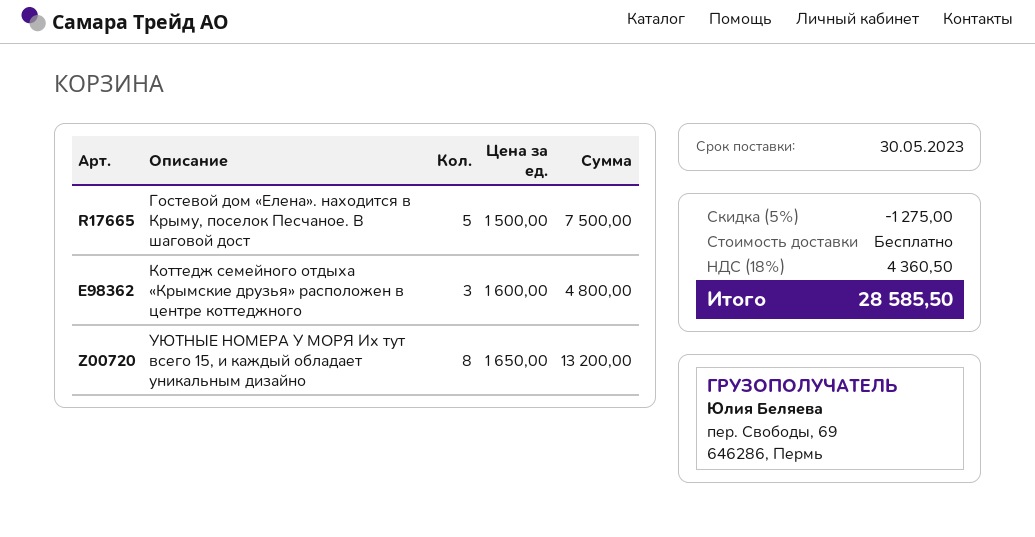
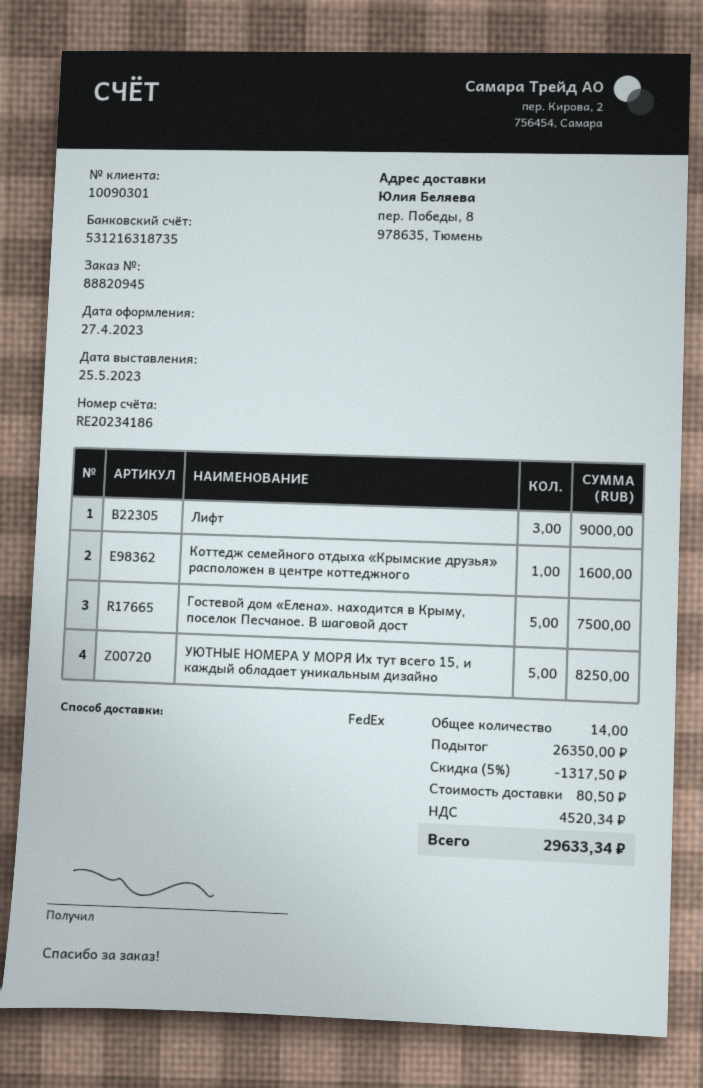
ship to: пер. Свободы, 69, 646286, Пермь -> пер. Победы, 8, 978635, Тюмень
Коттедж семейного отдыха «Крымские друзья» расположен в центре коттеджного: 3 for 4800.00 -> 1 for 1600.00
УЮТНЫЕ НОМЕРА У МОРЯ Их тут всего 15, и каждый обладает уникальным дизайно: 8 for 13200.00 -> 5 for 8250.00
Лифт: none -> 3 for 9000.00
discount: 5% = 1275.00 -> 5% = 1317.50
shipping: 0.00 -> 80.50
tax: 4360.50 -> 4520.34
total: 28585.50 -> 29633.34

